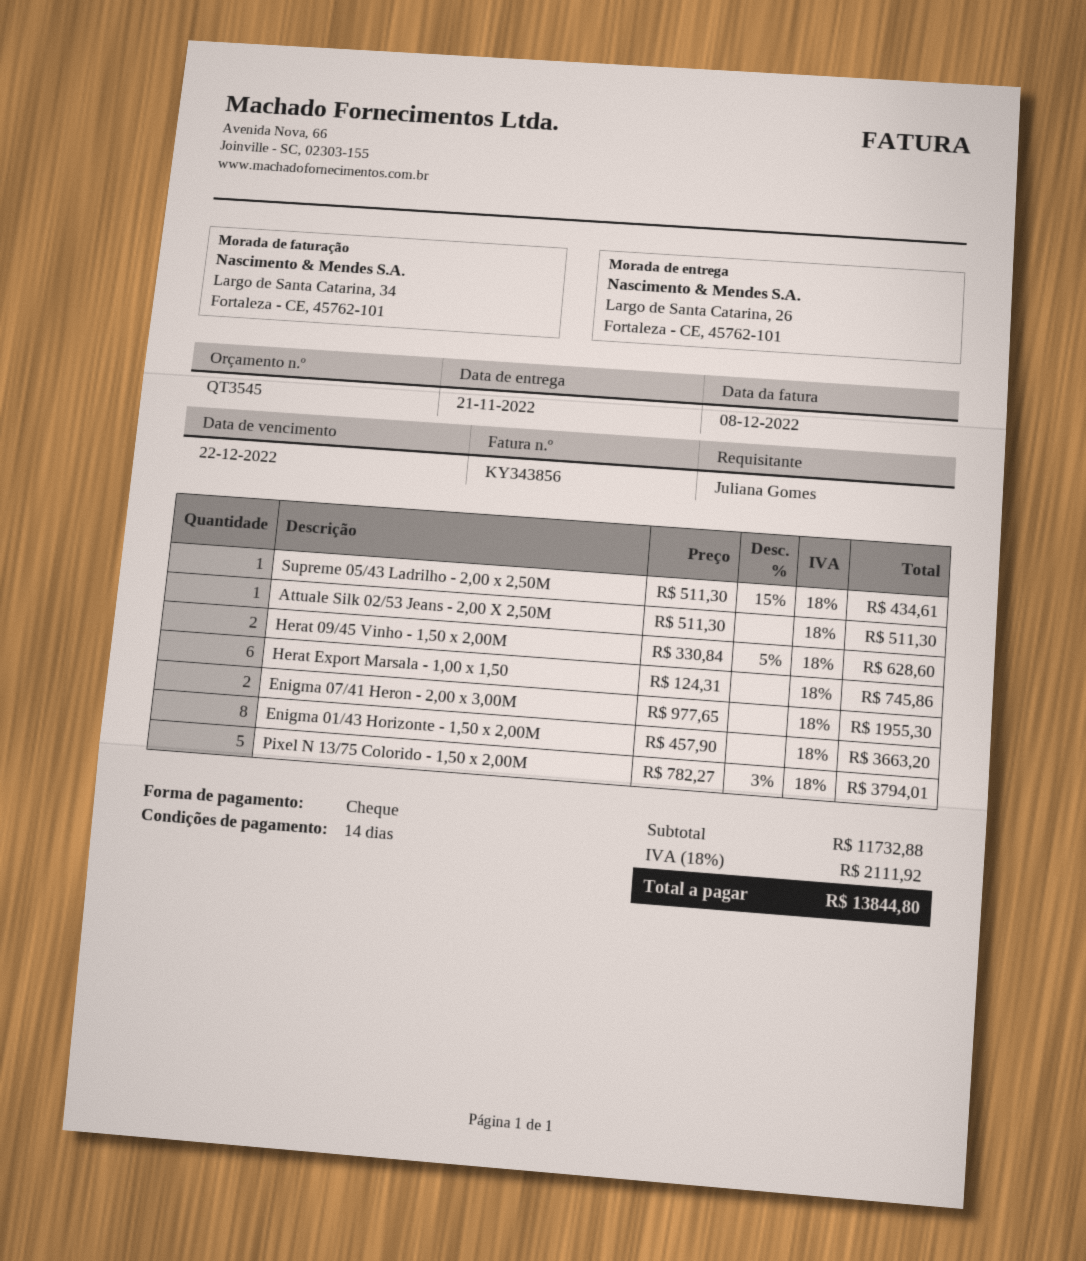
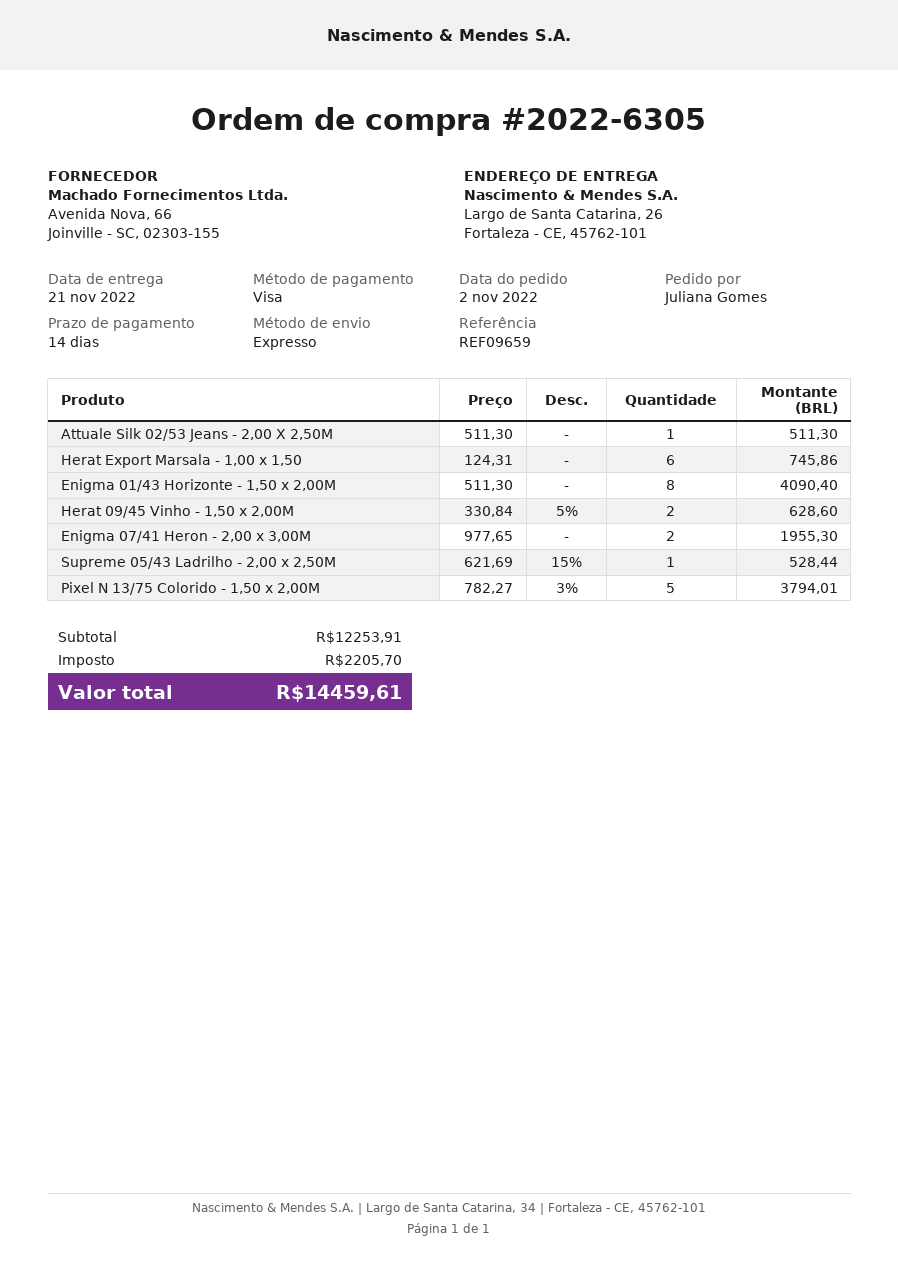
payment method: cheque -> Visa
Supreme 05/43 Ladrilho - 2,00 x 2,50M: 1 x 511.30 - 15% = 434.61 -> 1 x 621.69 - 15% = 528.44
Enigma 01/43 Horizonte - 1,50 x 2,00M: 8 x 457.90 = 3663.20 -> 8 x 511.30 = 4090.40
subtotal: 11732.88 -> 12253.91
tax: 2111.92 -> 2205.70
total: 13844.80 -> 14459.61

